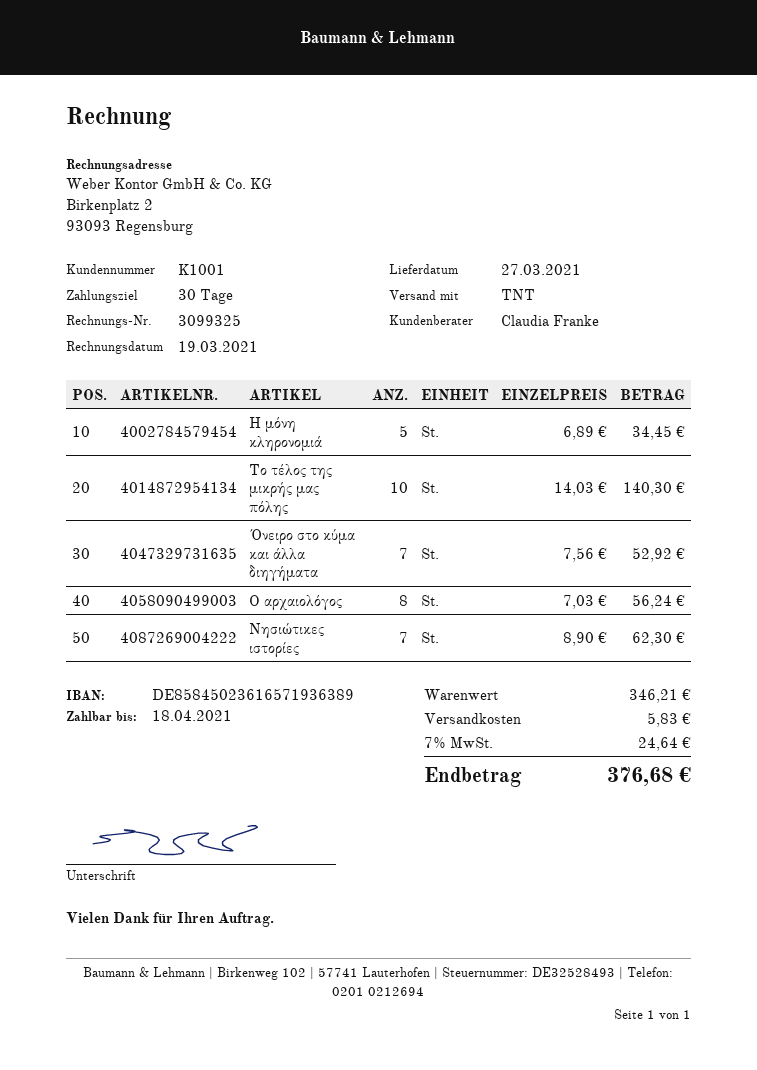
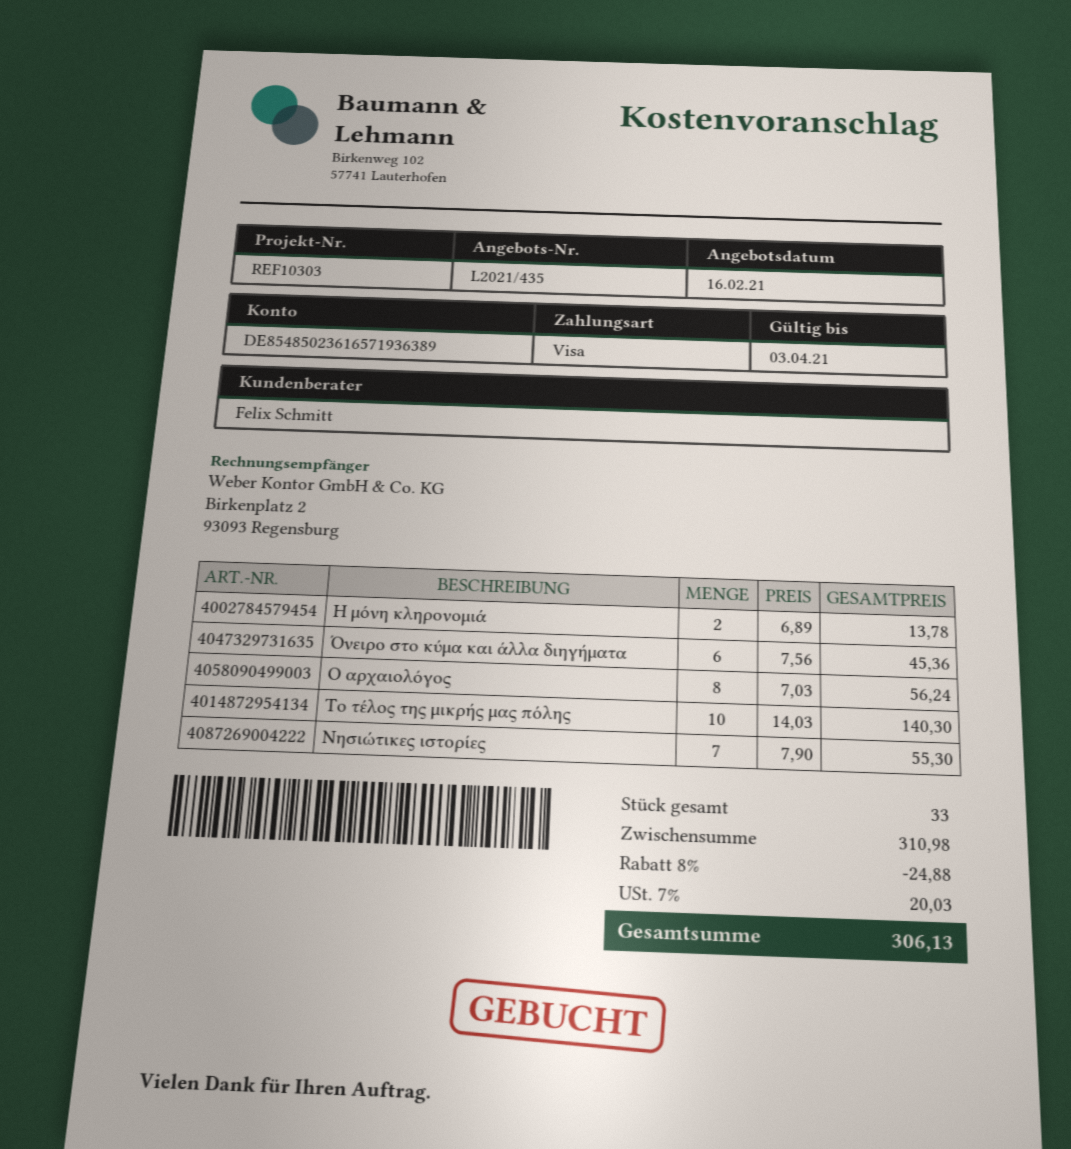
sales rep: Claudia Franke -> Felix Schmitt
bank account: DE85845023616571936389 -> DE85485023616571936389
Η μόνη κληρονομιά: 5 x 6.89 = 34.45 -> 2 x 6.89 = 13.78
Όνειρο στο κύμα και άλλα διηγήματα: 7 x 7.56 = 52.92 -> 6 x 7.56 = 45.36
Νησιώτικες ιστορίες: 7 x 8.90 = 62.30 -> 7 x 7.90 = 55.30
subtotal: 346.21 -> 310.98
discount: none -> 8% = 24.88
shipping: 5.83 -> none
tax: 7% = 24.64 -> 7% = 20.03
total: 376.68 -> 306.13

